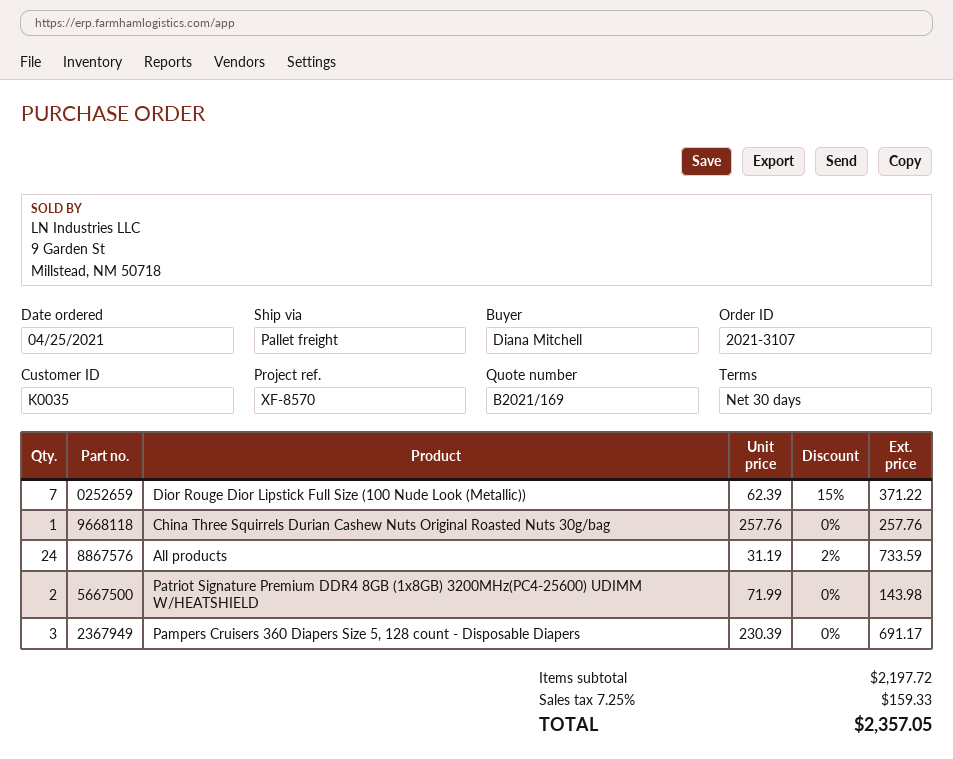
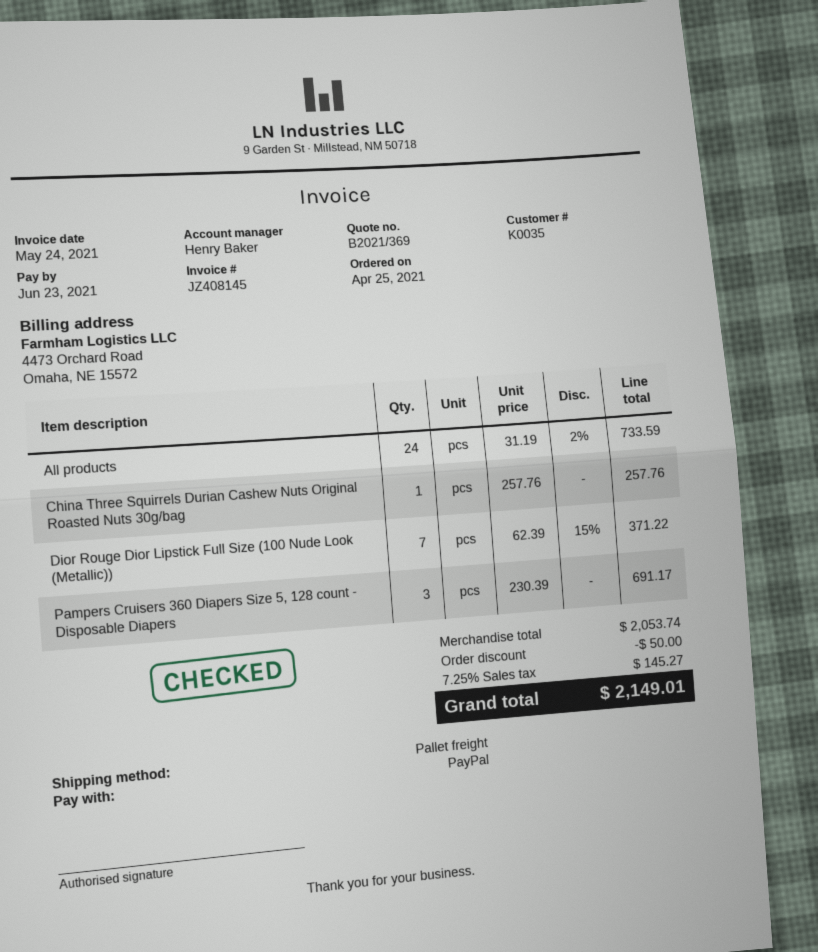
quote number: B2021/169 -> B2021/369
Patriot Signature Premium DDR4 8GB (1x8GB) 3200MHz(PC4-25600) UDIMM W/HEATSHIELD: 2 x 71.99 = 143.98 -> none
subtotal: 2197.72 -> 2053.74
discount: none -> 50.00
tax: 7.25% = 159.33 -> 7.25% = 145.27
total: 2357.05 -> 2149.01

